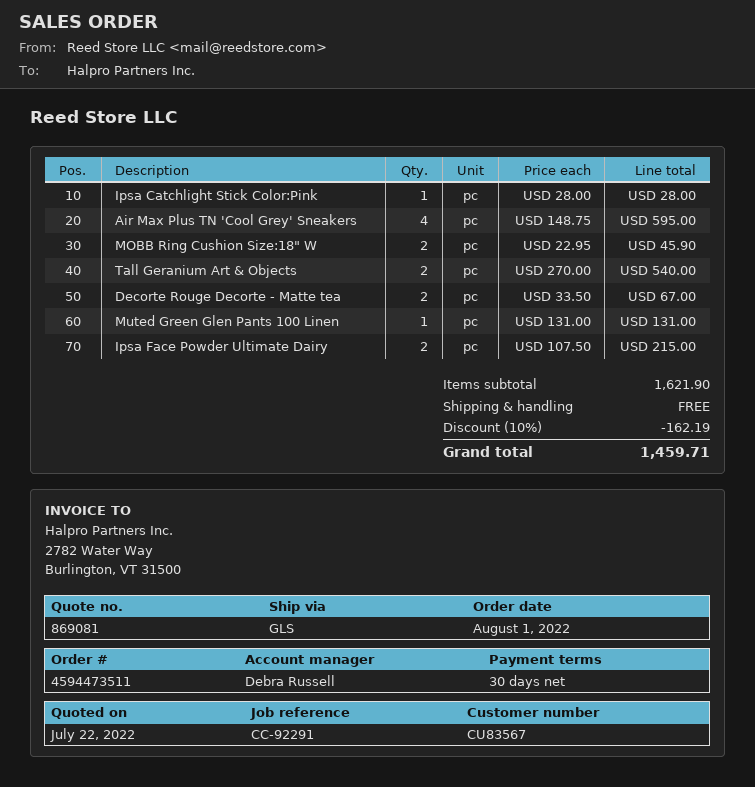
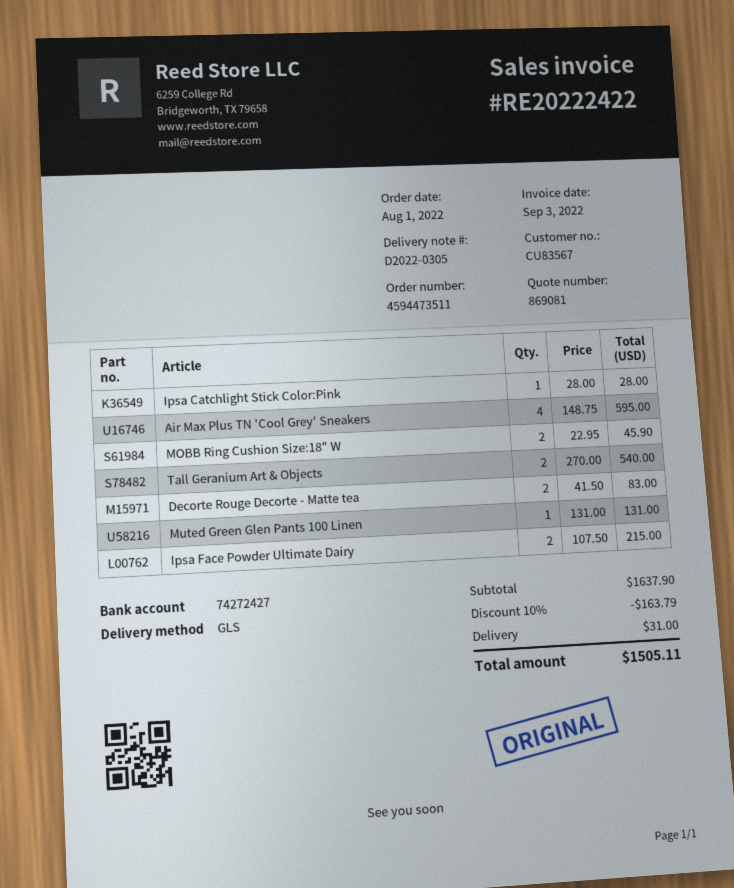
Decorte Rouge Decorte - Matte tea: 2 x 33.50 = 67.00 -> 2 x 41.50 = 83.00
subtotal: 1621.90 -> 1637.90
discount: 10% = 162.19 -> 10% = 163.79
shipping: 0.00 -> 31.00
total: 1459.71 -> 1505.11

